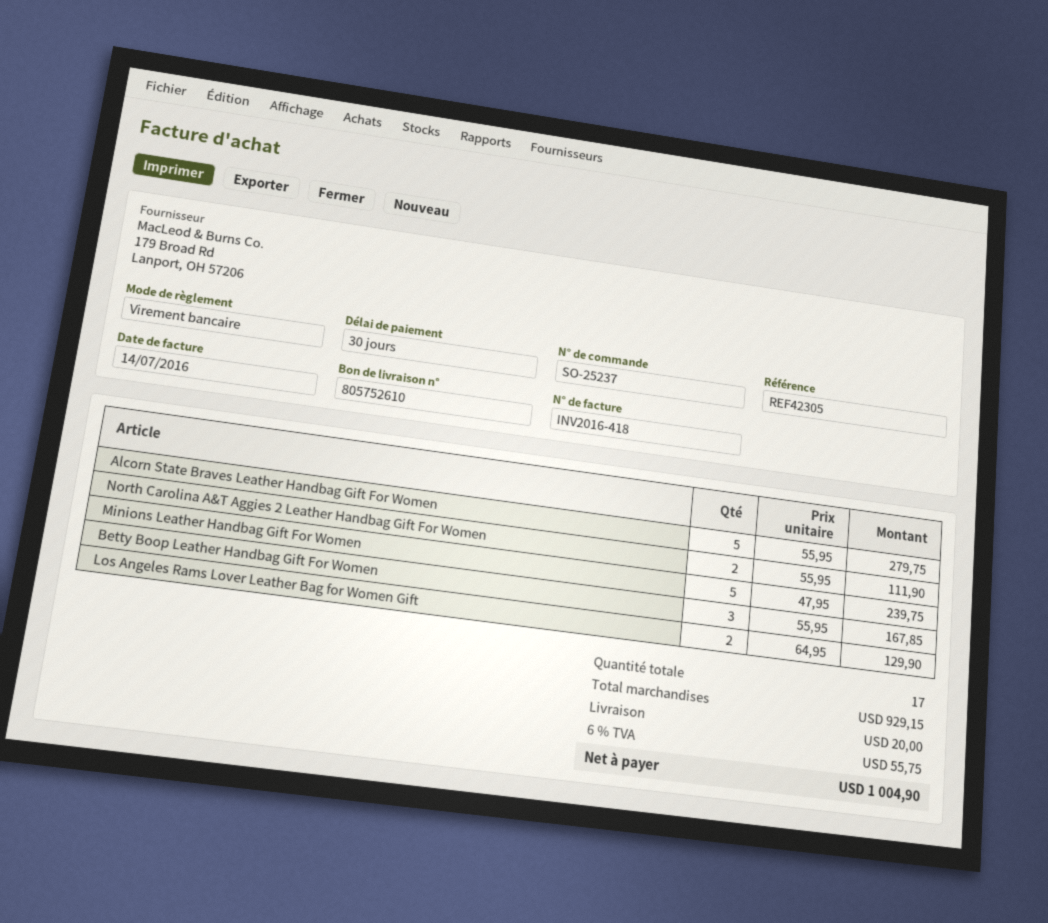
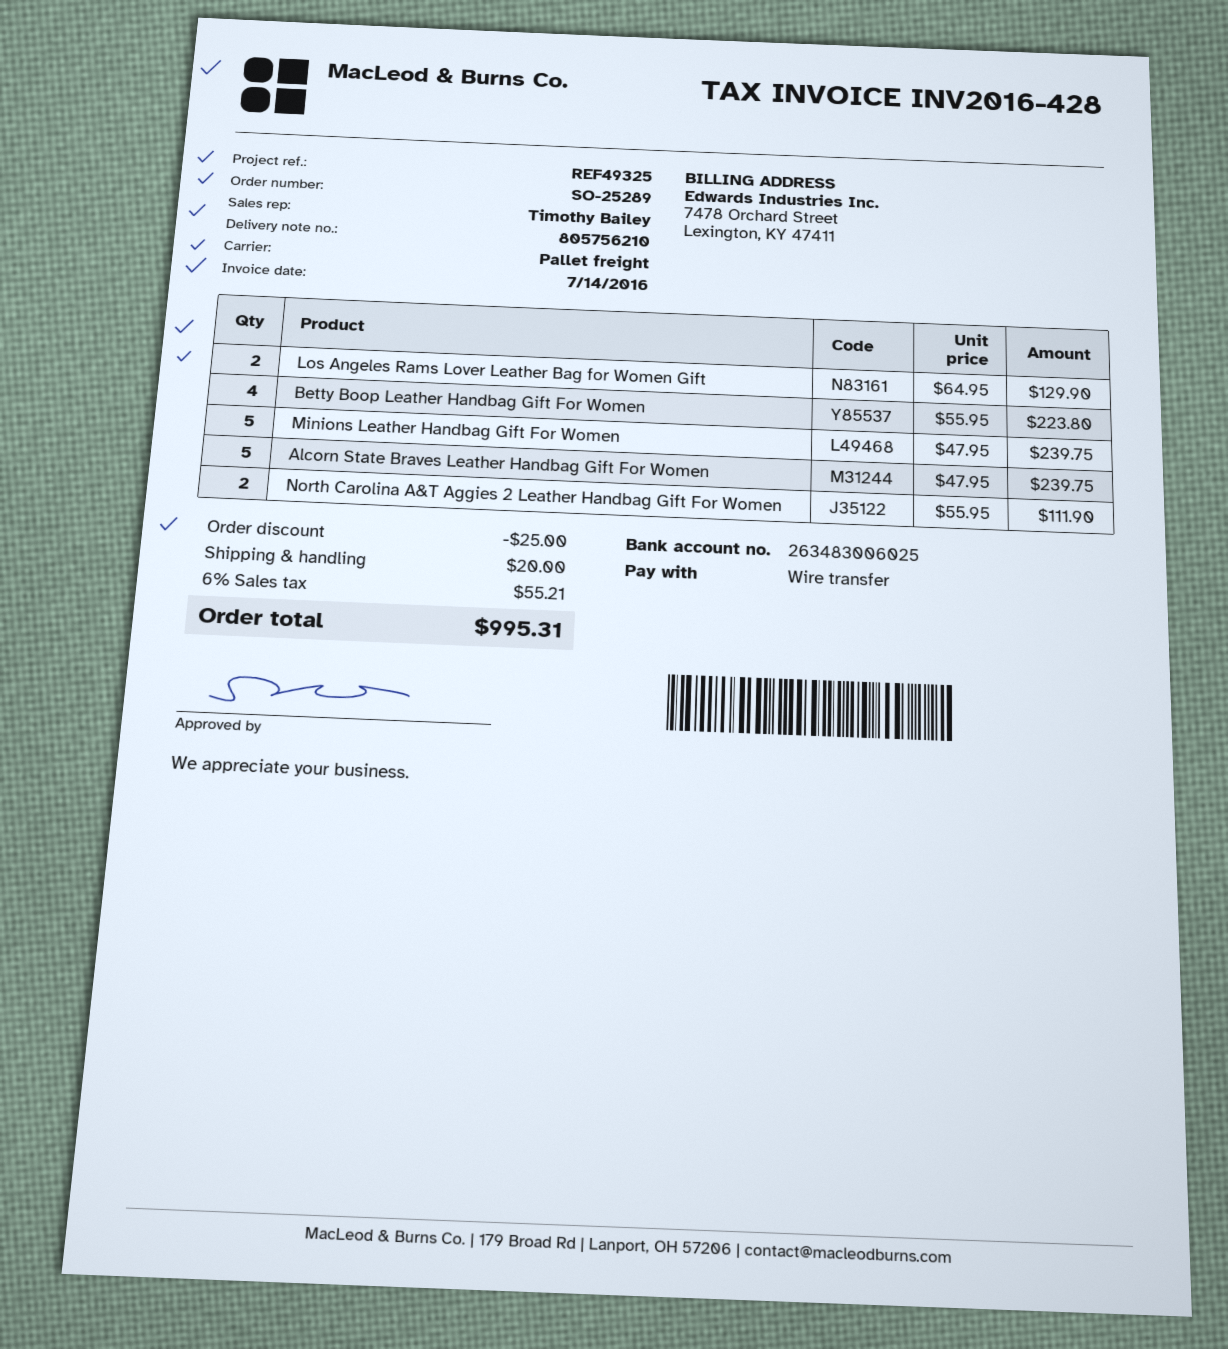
order number: SO-25237 -> SO-25289
delivery note number: 805752610 -> 805756210
invoice number: INV2016-418 -> INV2016-428
reference: REF42305 -> REF49325
Alcorn State Braves Leather Handbag Gift For Women: 5 x 55.95 = 279.75 -> 5 x 47.95 = 239.75
Betty Boop Leather Handbag Gift For Women: 3 x 55.95 = 167.85 -> 4 x 55.95 = 223.80
discount: none -> 25.00
tax: 6% = 55.75 -> 6% = 55.21
total: 1004.90 -> 995.31

